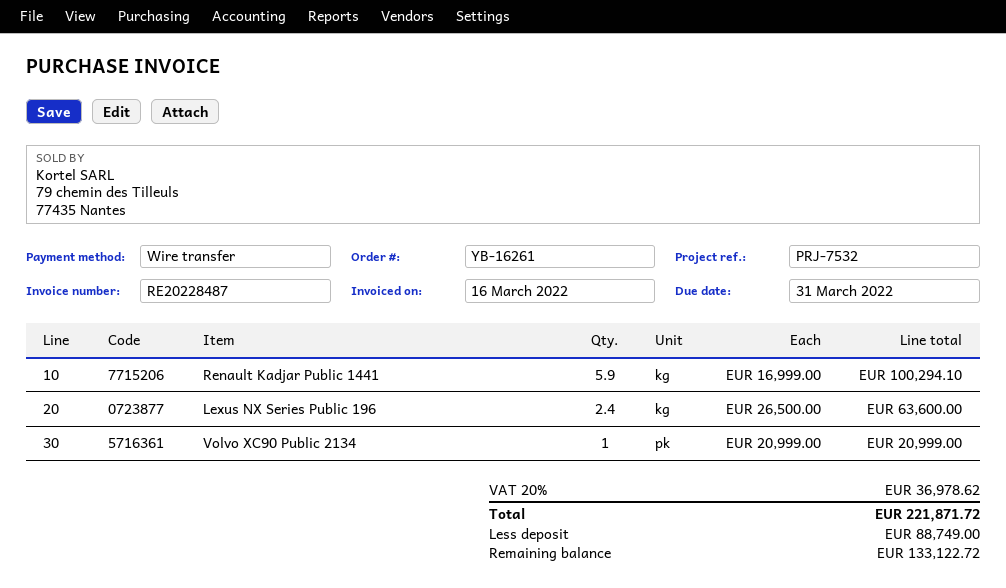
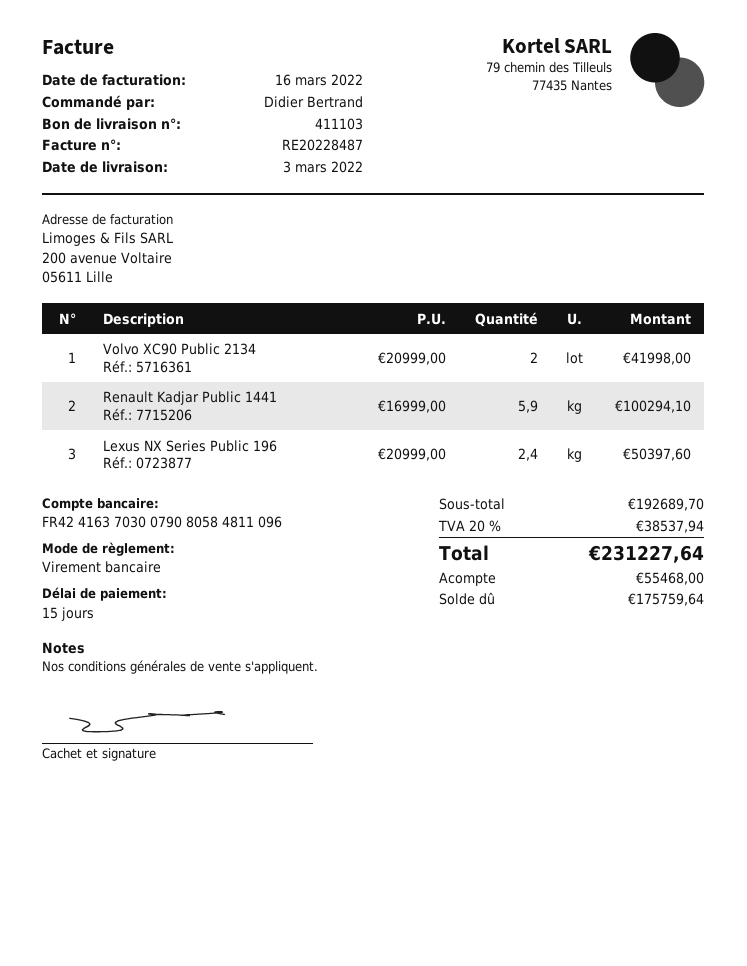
Lexus NX Series Public 196: 2.4 x 26500.00 = 63600.00 -> 2.4 x 20999.00 = 50397.60
Volvo XC90 Public 2134: 1 x 20999.00 = 20999.00 -> 2 x 20999.00 = 41998.00
tax: 20% = 36978.62 -> 20% = 38537.94
total: 221871.72 -> 231227.64
deposit: 88749.00 -> 55468.00
balance: 133122.72 -> 175759.64

